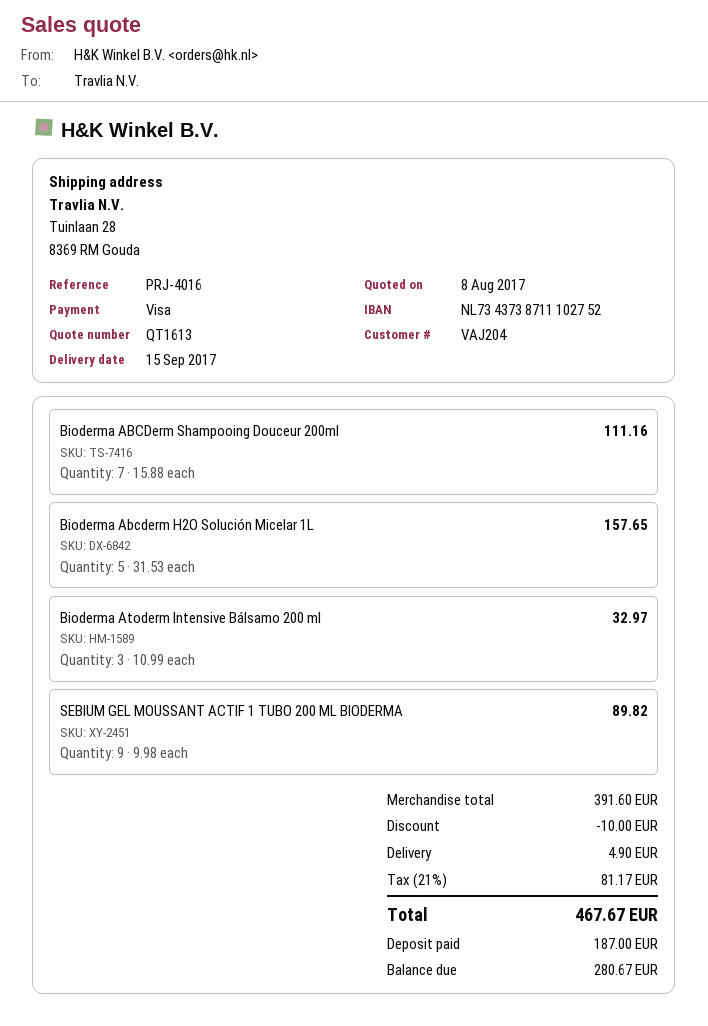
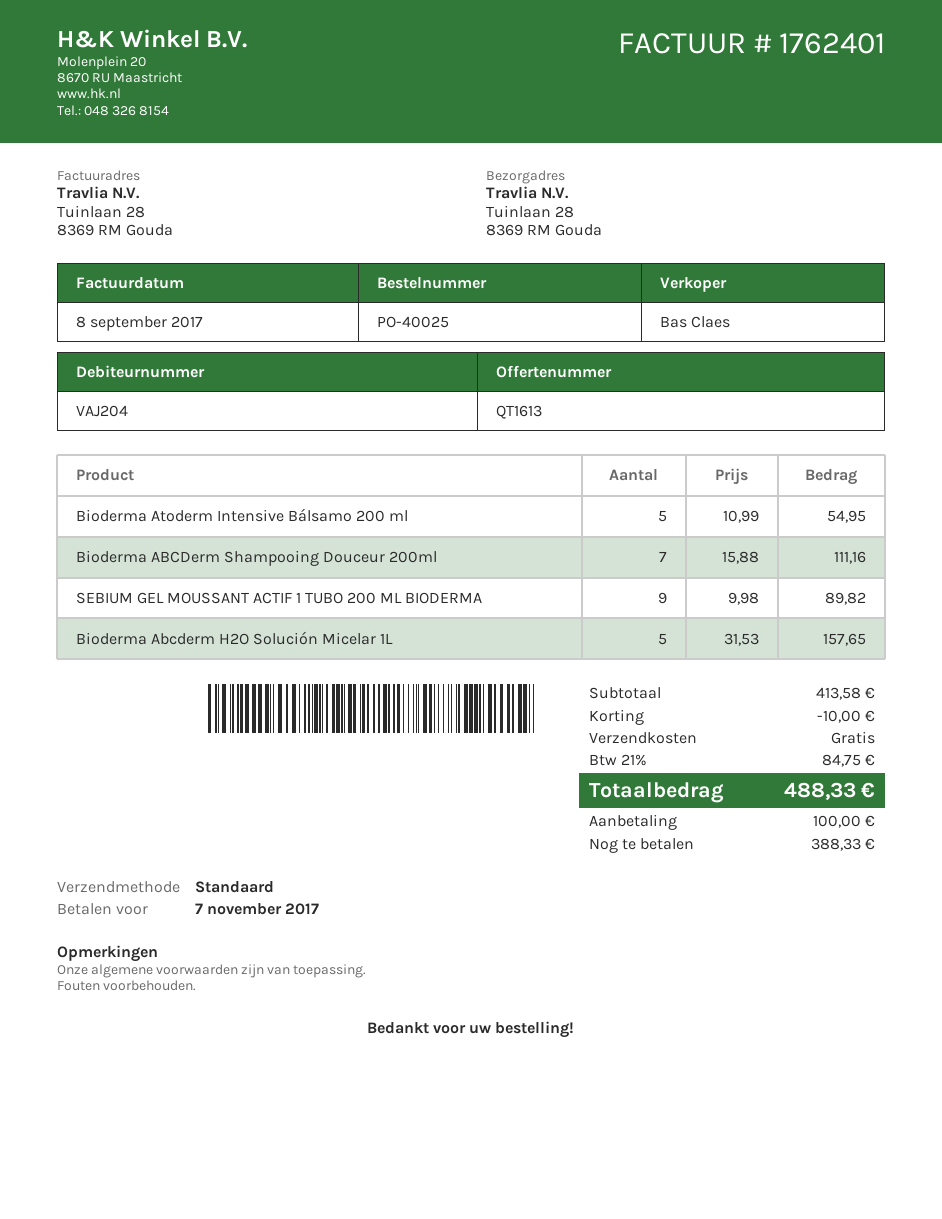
Bioderma Atoderm Intensive Bálsamo 200 ml: 3 x 10.99 = 32.97 -> 5 x 10.99 = 54.95
subtotal: 391.60 -> 413.58
shipping: 4.90 -> 0.00
tax: 21% = 81.17 -> 21% = 84.75
total: 467.67 -> 488.33
deposit: 187.00 -> 100.00
balance: 280.67 -> 388.33

